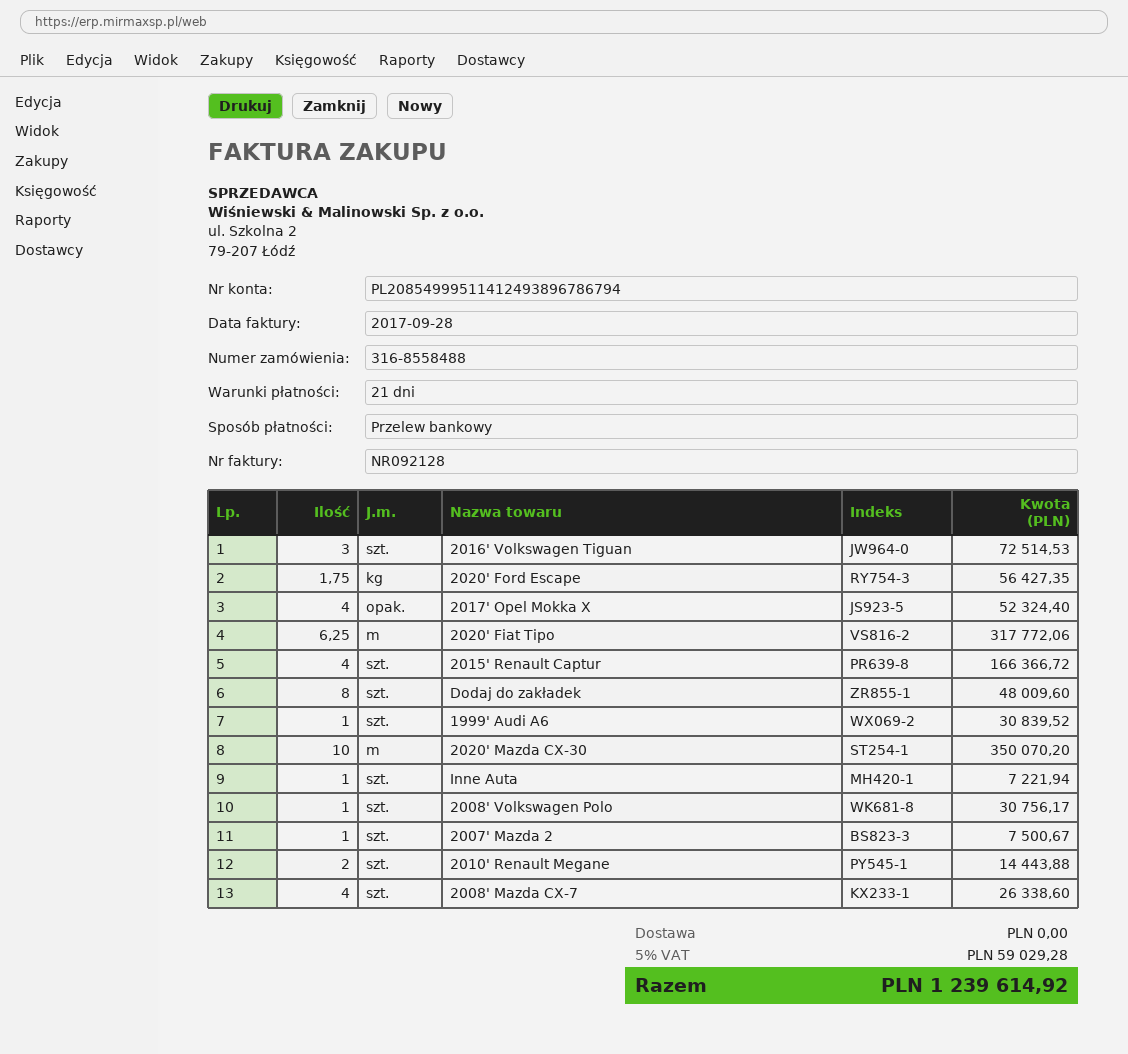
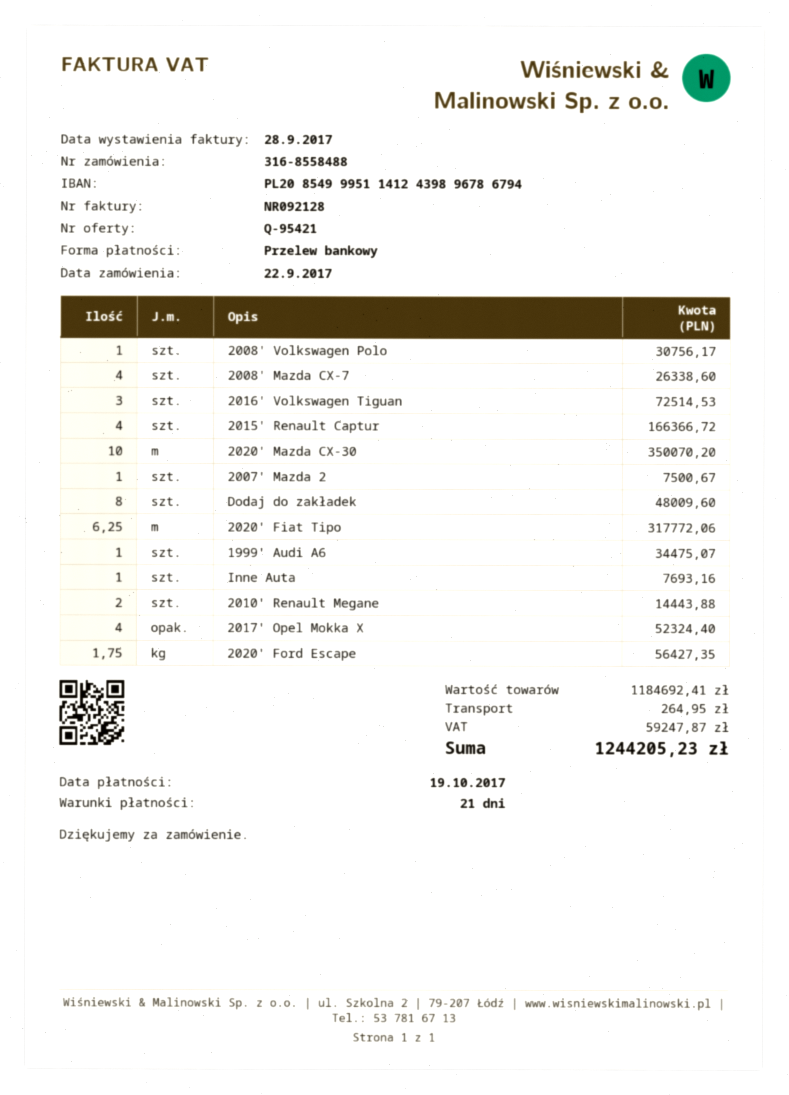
bank account: PL20854999511412493896786794 -> PL20854999511412439896786794
1999' Audi A6: 1 for 30839.52 -> 1 for 34475.07
Inne Auta: 1 for 7221.94 -> 1 for 7693.16
shipping: 0.00 -> 264.95
tax: 59029.28 -> 59247.87
total: 1239614.92 -> 1244205.23

